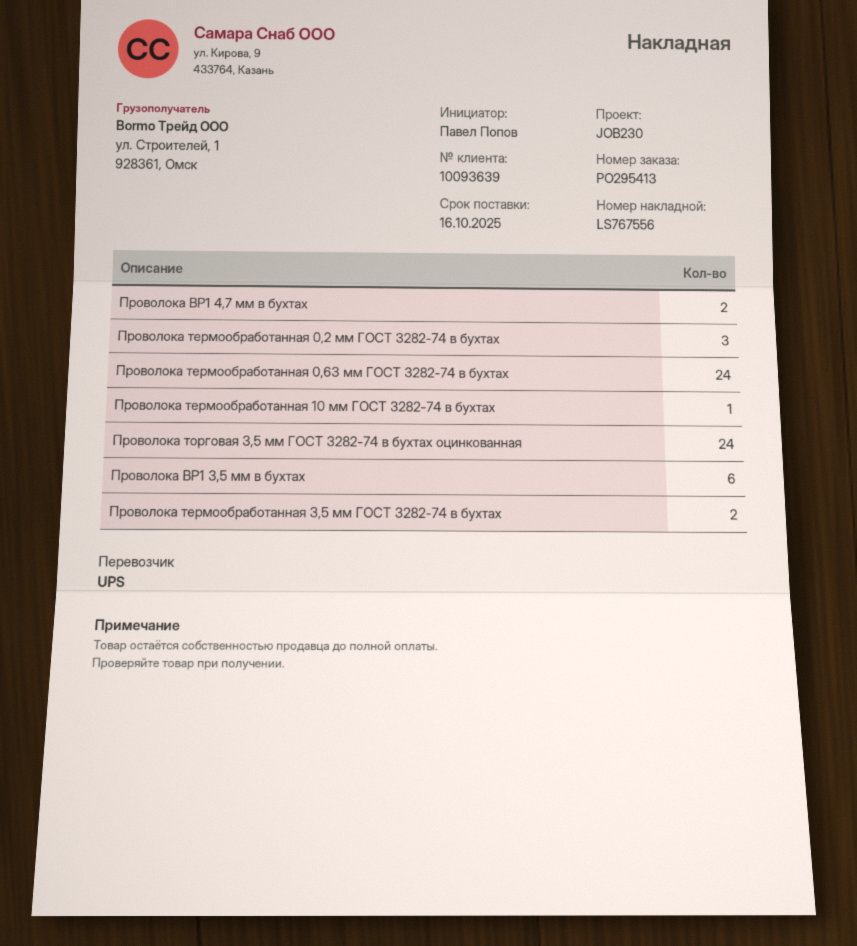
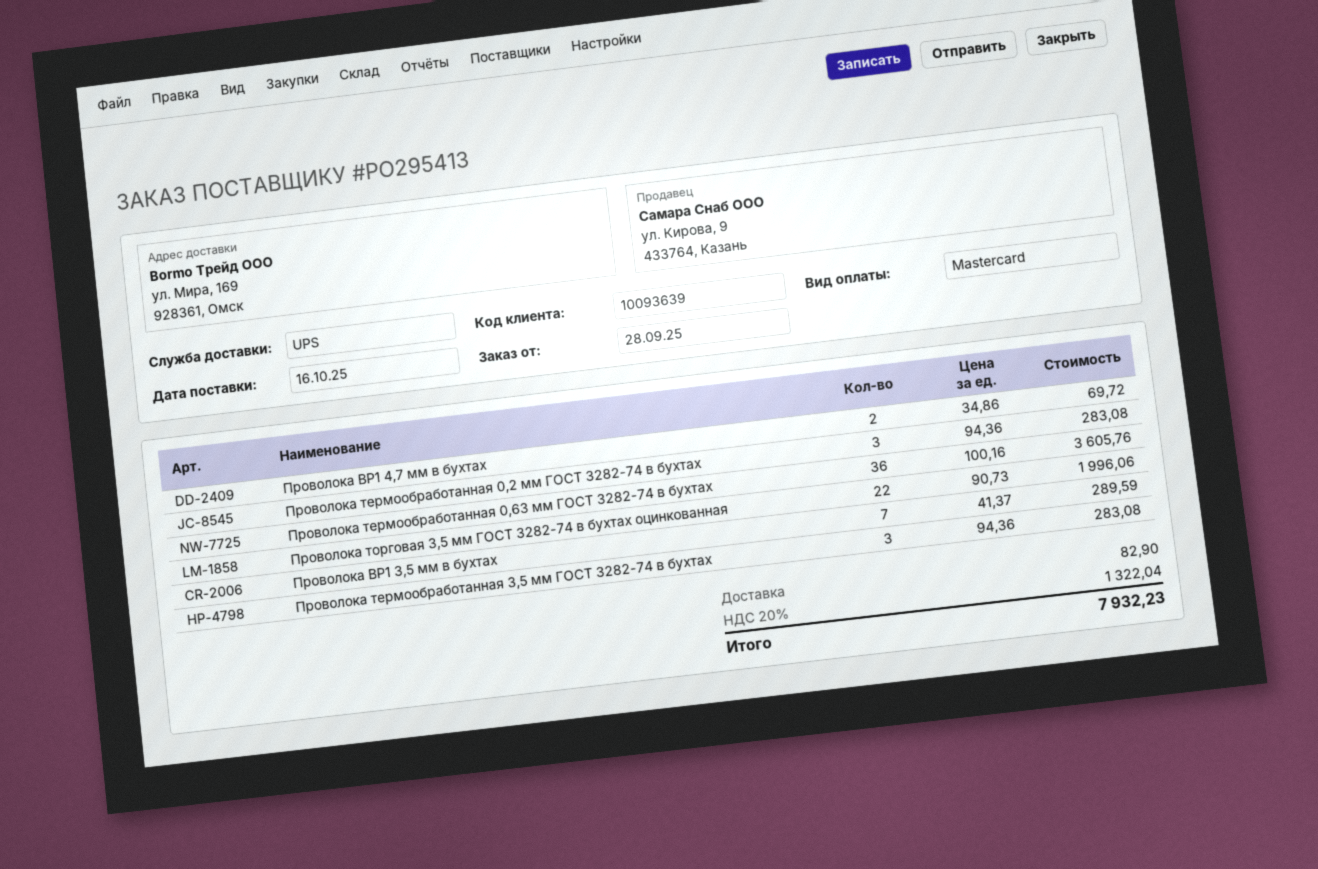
ship to: ул. Строителей, 1, 928361, Омск -> ул. Мира, 169, 928361, Омск
Проволока термообработанная 0,63 мм ГОСТ 3282-74 в бухтах: 24 -> 36
Проволока термообработанная 10 мм ГОСТ 3282-74 в бухтах: 1 -> none
Проволока торговая 3,5 мм ГОСТ 3282-74 в бухтах оцинкованная: 24 -> 22
Проволока ВР1 3,5 мм в бухтах: 6 -> 7
Проволока термообработанная 3,5 мм ГОСТ 3282-74 в бухтах: 2 -> 3

